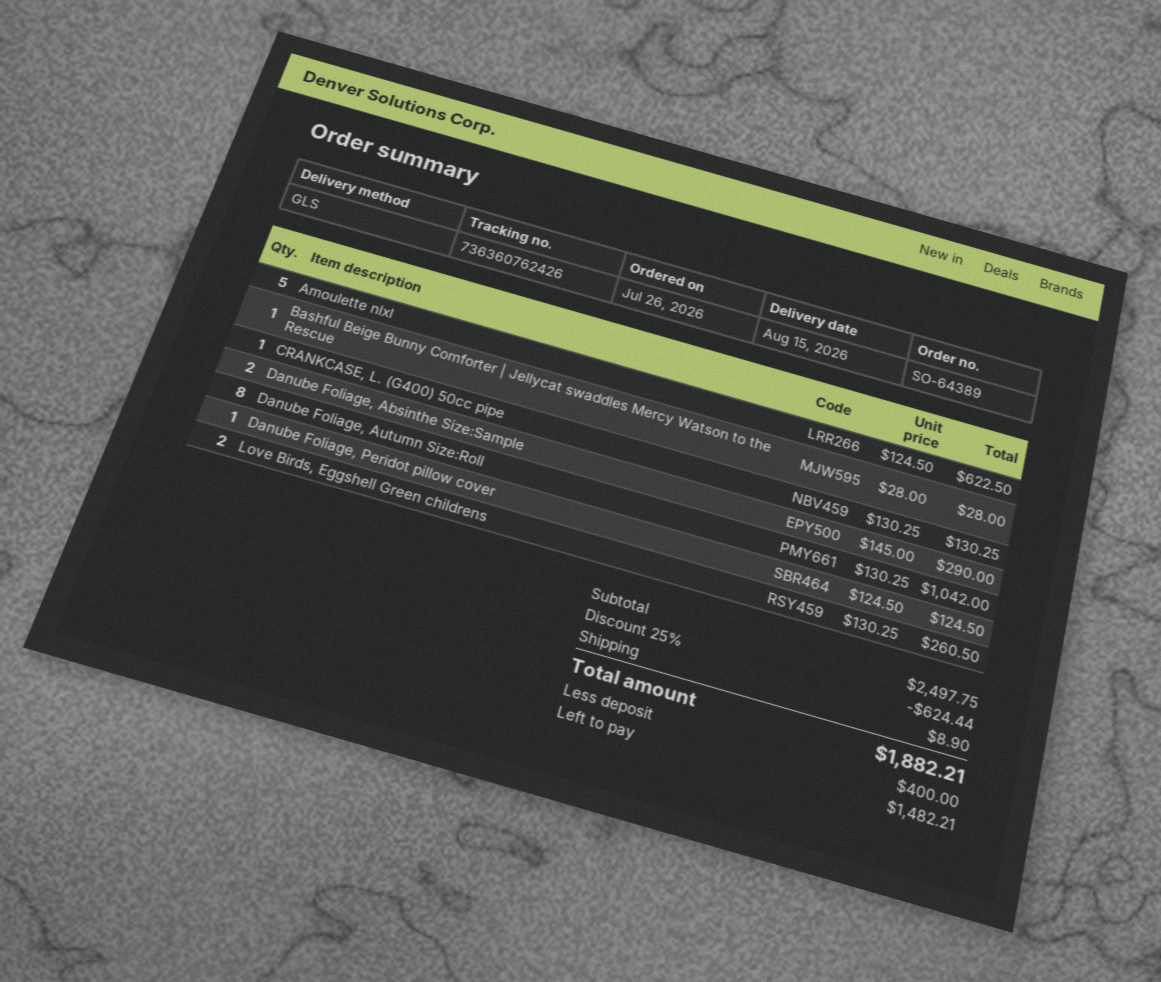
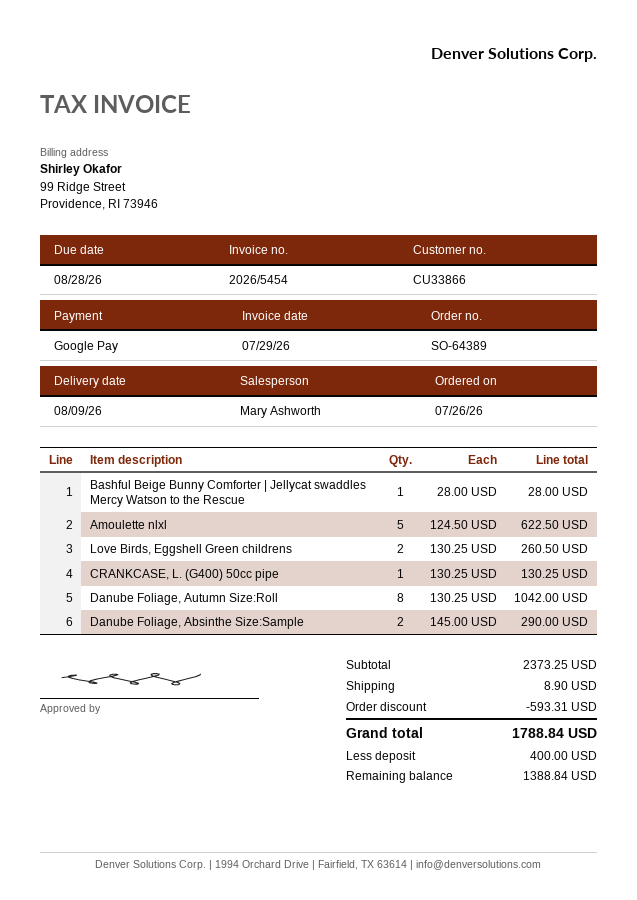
delivery date: 2026-08-15 -> 2026-08-09
Danube Foliage, Peridot pillow cover: 1 x 124.50 = 124.50 -> none
subtotal: 2497.75 -> 2373.25
discount: 624.44 -> 593.31
total: 1882.21 -> 1788.84
balance: 1482.21 -> 1388.84

